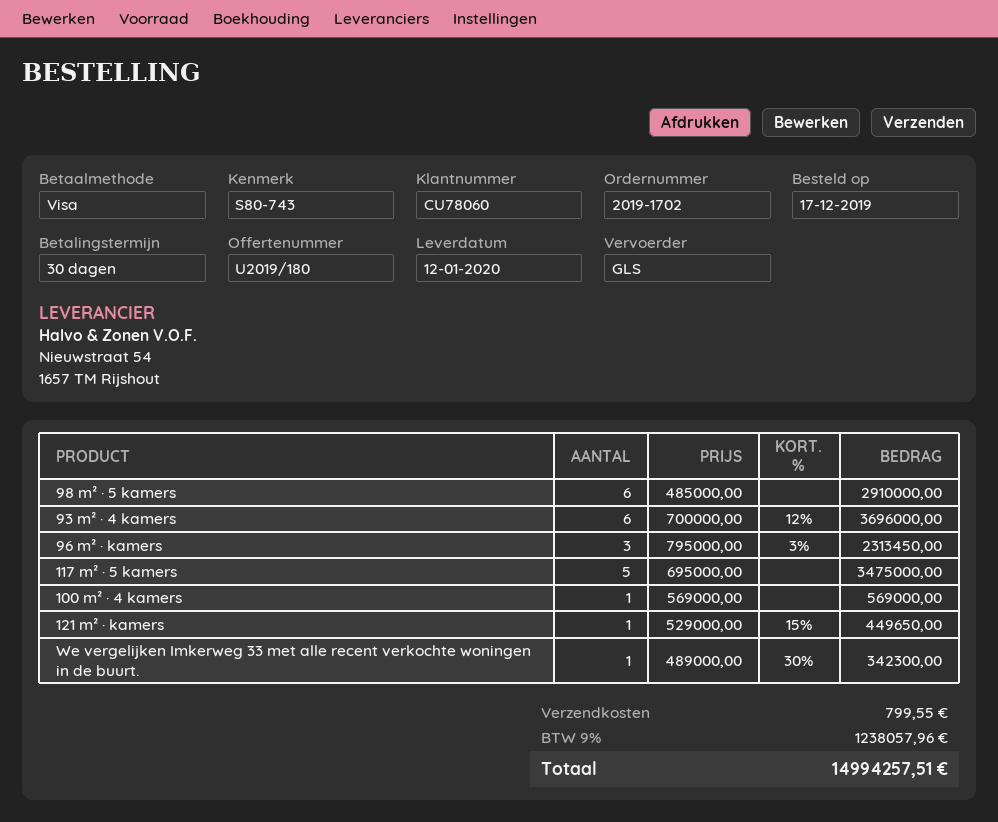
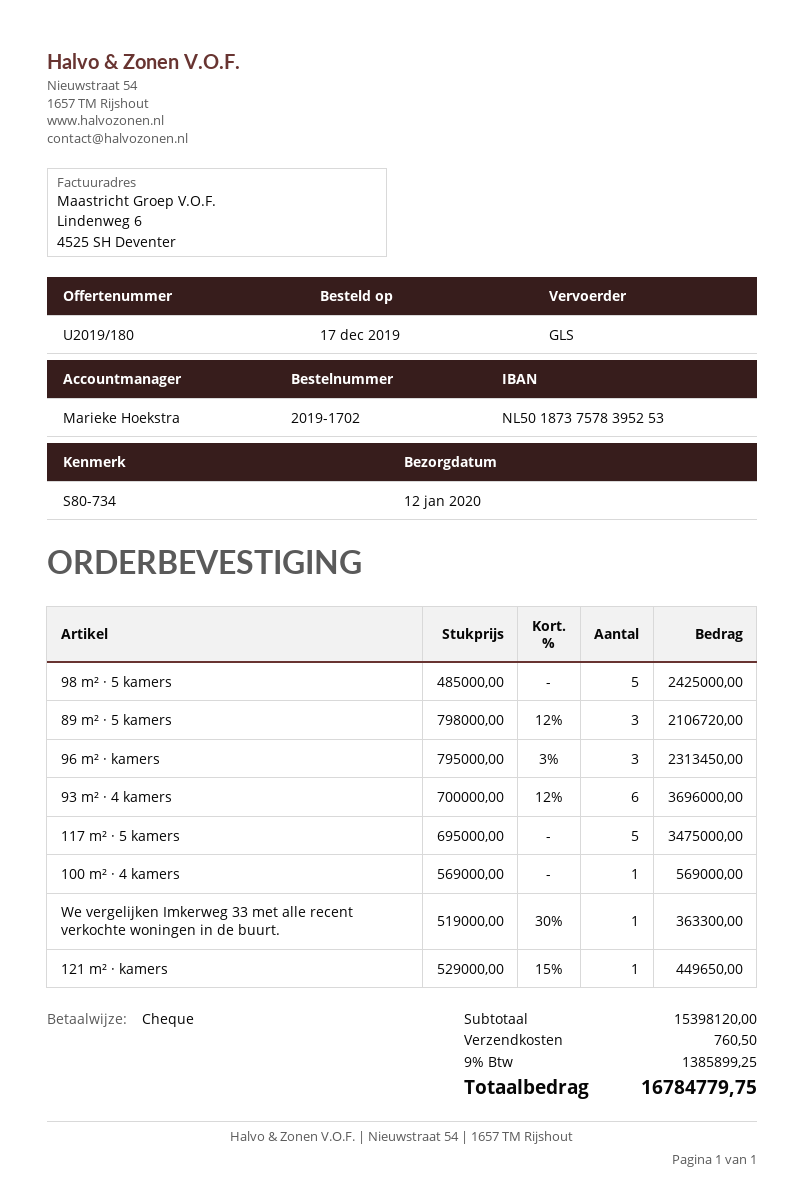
reference: S80-743 -> S80-734
payment method: Visa -> cheque
98 m² · 5 kamers: 6 x 485000.00 = 2910000.00 -> 5 x 485000.00 = 2425000.00
We vergelijken Imkerweg 33 met alle recent verkochte woningen in de buurt.: 1 x 489000.00 - 30% = 342300.00 -> 1 x 519000.00 - 30% = 363300.00
89 m² · 5 kamers: none -> 3 x 798000.00 - 12% = 2106720.00
shipping: 799.55 -> 760.50
tax: 9% = 1238057.96 -> 9% = 1385899.25
total: 14994257.51 -> 16784779.75

